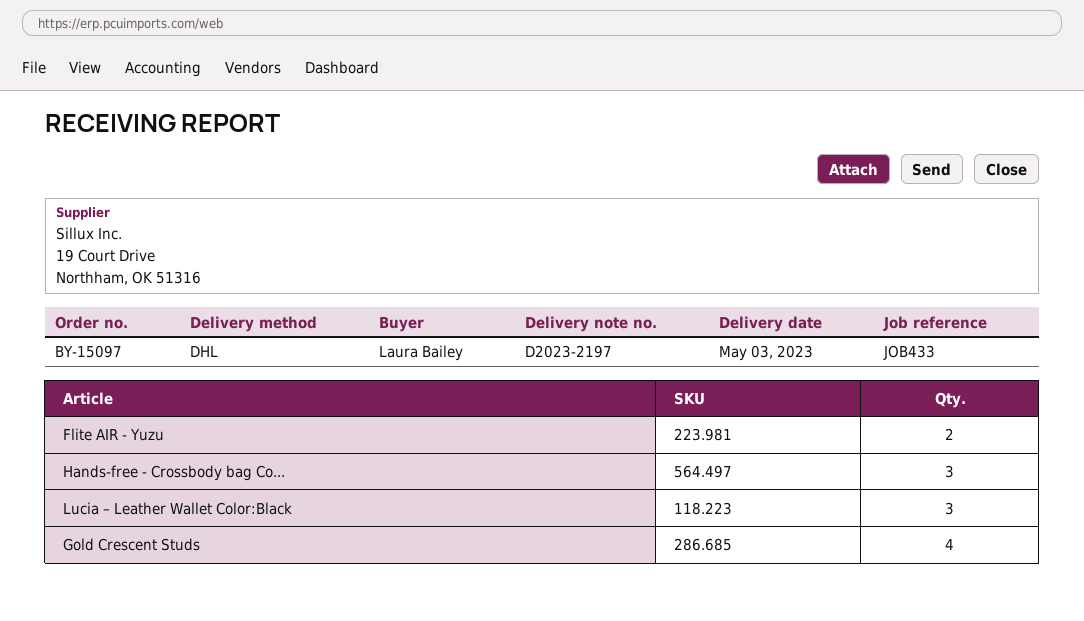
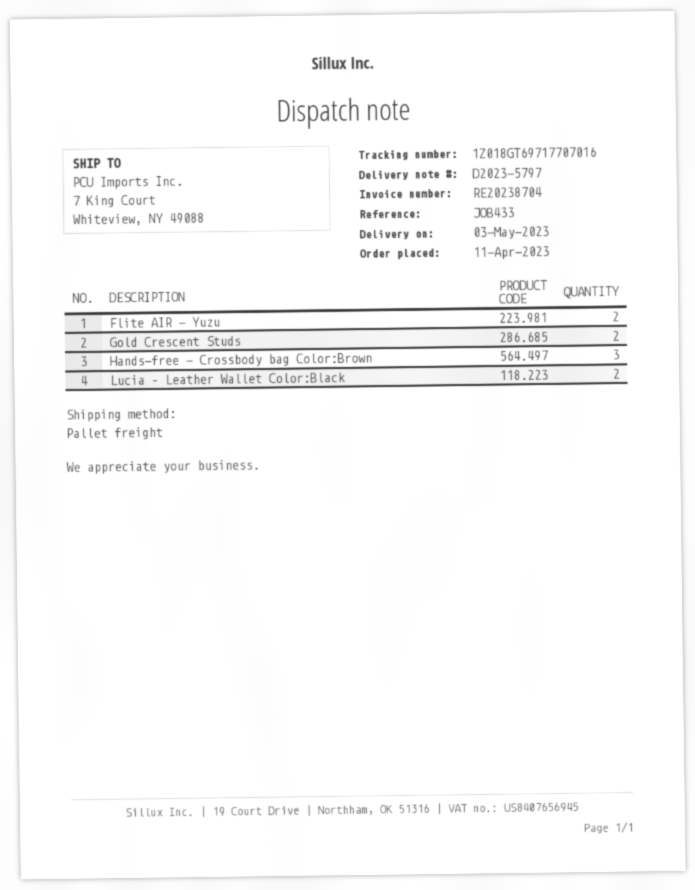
delivery note number: D2023-2197 -> D2023-5797
shipping method: DHL -> pallet freight
Lucia – Leather Wallet Color:Black: 3 -> 2
Gold Crescent Studs: 4 -> 2

